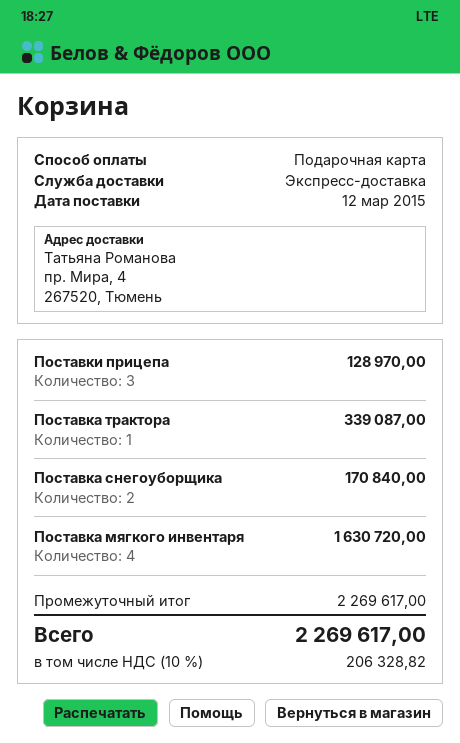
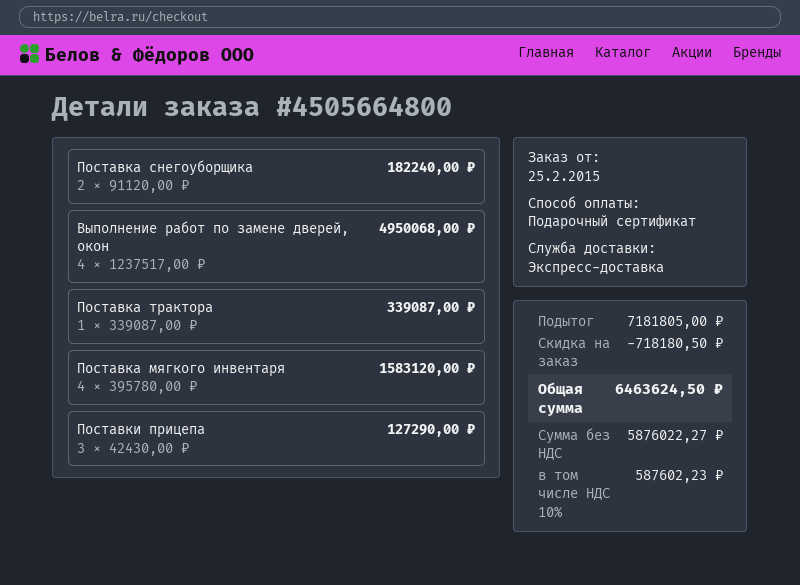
Поставки прицепа: 3 for 128970.00 -> 3 for 127290.00
Поставка снегоуборщика: 2 for 170840.00 -> 2 for 182240.00
Поставка мягкого инвентаря: 4 for 1630720.00 -> 4 for 1583120.00
Выполнение работ по замене дверей, окон: none -> 4 for 4950068.00
subtotal: 2269617.00 -> 7181805.00
discount: none -> 718180.50
tax: 10% = 206328.82 -> 10% = 587602.23
total: 2269617.00 -> 6463624.50

